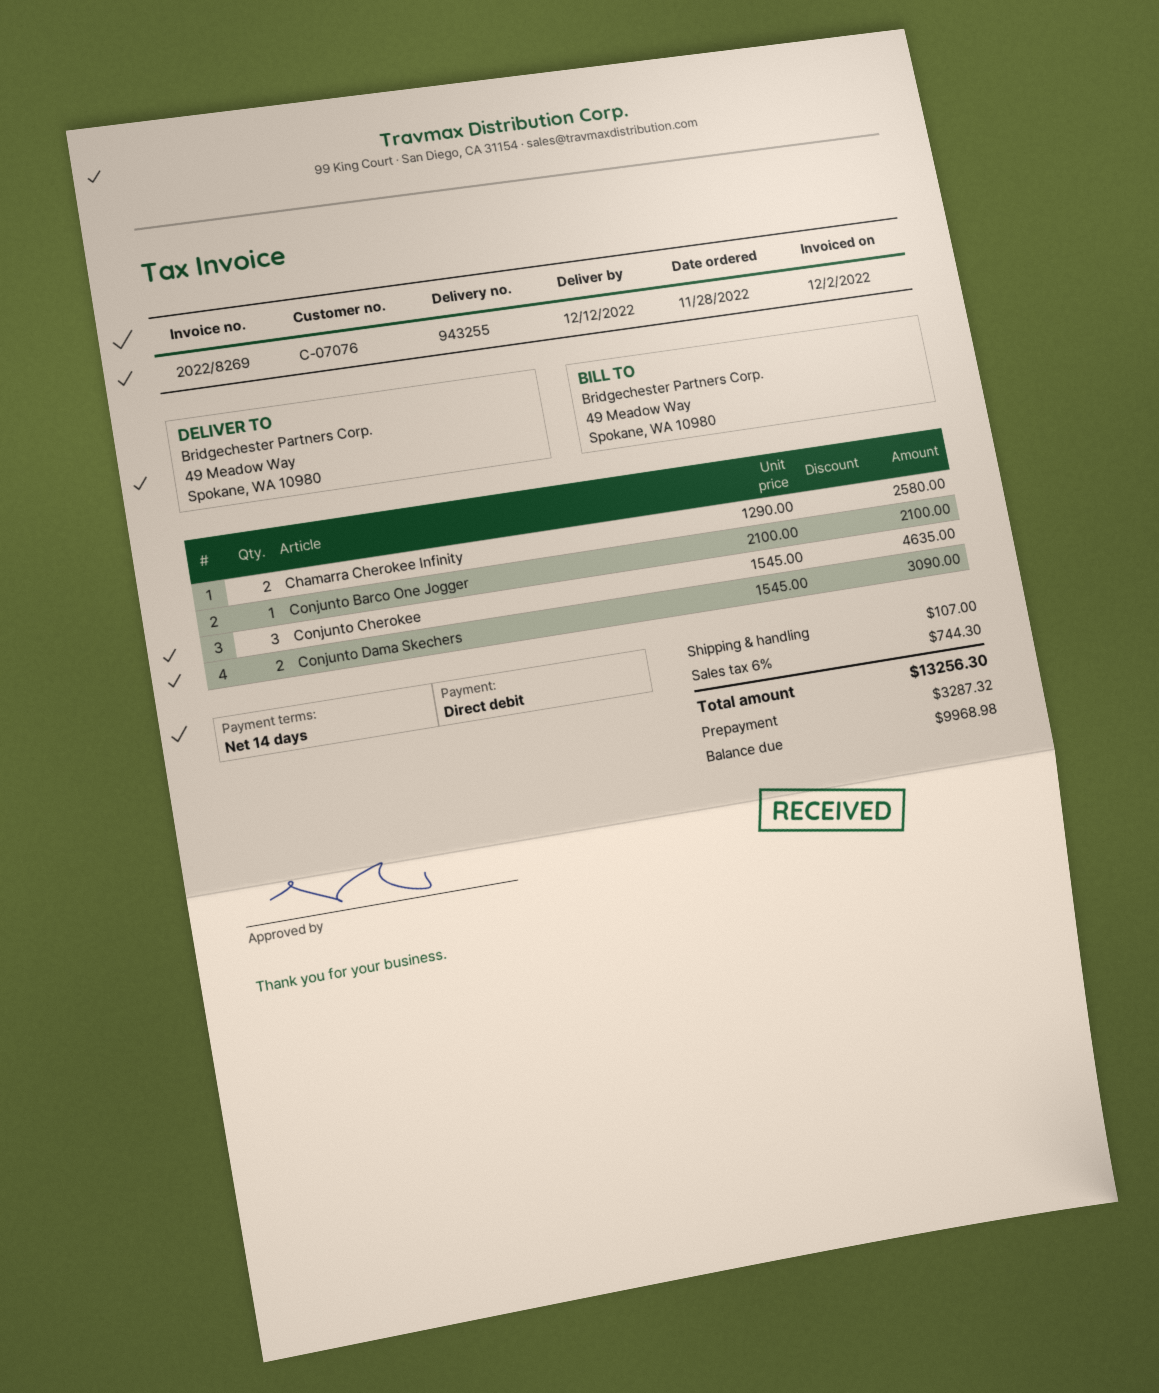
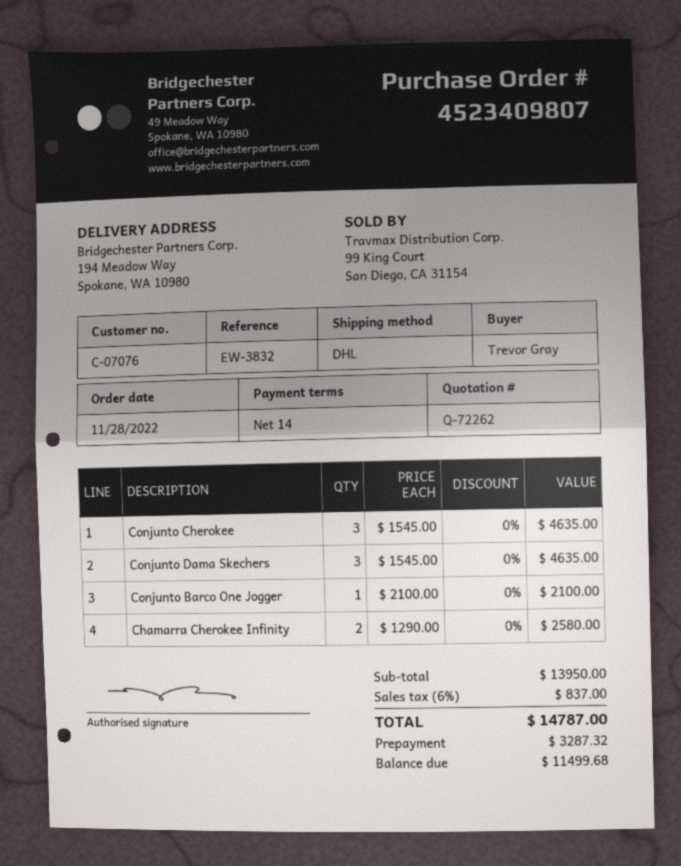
ship to: 49 Meadow Way, Spokane, WA 10980 -> 194 Meadow Way, Spokane, WA 10980
Conjunto Dama Skechers: 2 x 1545.00 = 3090.00 -> 3 x 1545.00 = 4635.00
shipping: 107.00 -> none
tax: 6% = 744.30 -> 6% = 837.00
total: 13256.30 -> 14787.00
balance: 9968.98 -> 11499.68

